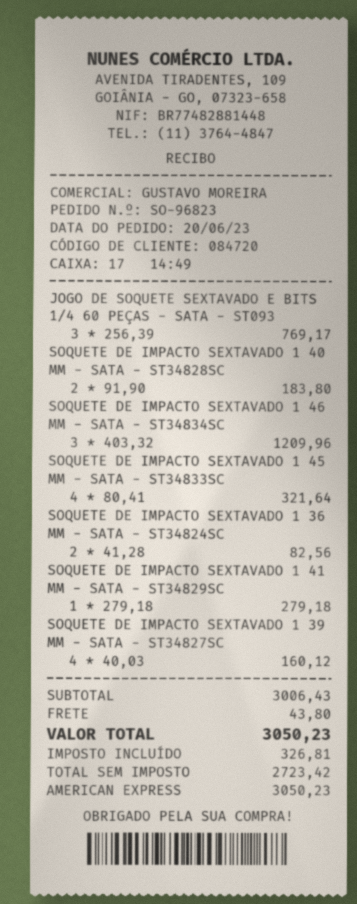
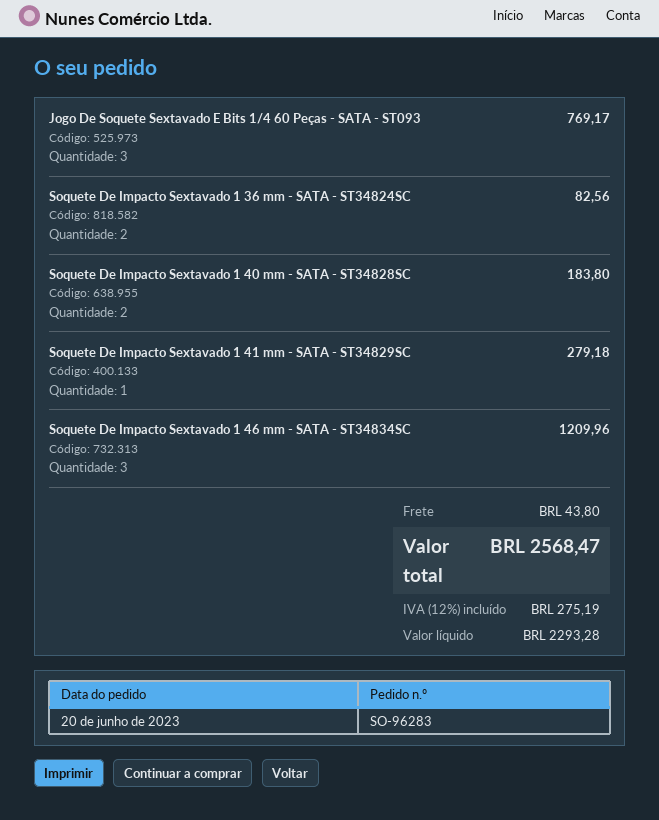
order number: SO-96823 -> SO-96283
SOQUETE DE IMPACTO SEXTAVADO 1 45 MM - SATA - ST34833SC: 4 for 321.64 -> none
SOQUETE DE IMPACTO SEXTAVADO 1 39 MM - SATA - ST34827SC: 4 for 160.12 -> none
net: 2723.42 -> 2293.28
tax: 326.81 -> 275.19
total: 3050.23 -> 2568.47

